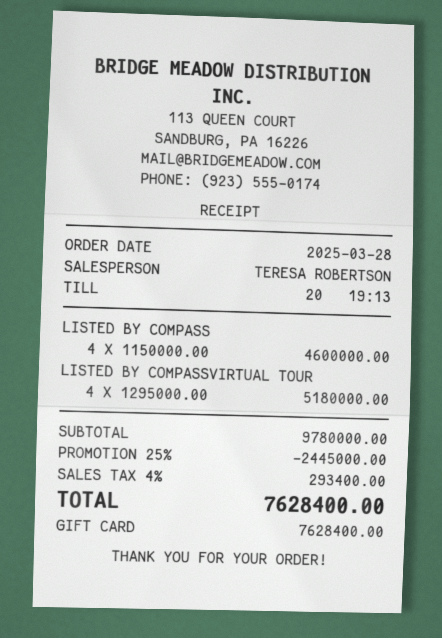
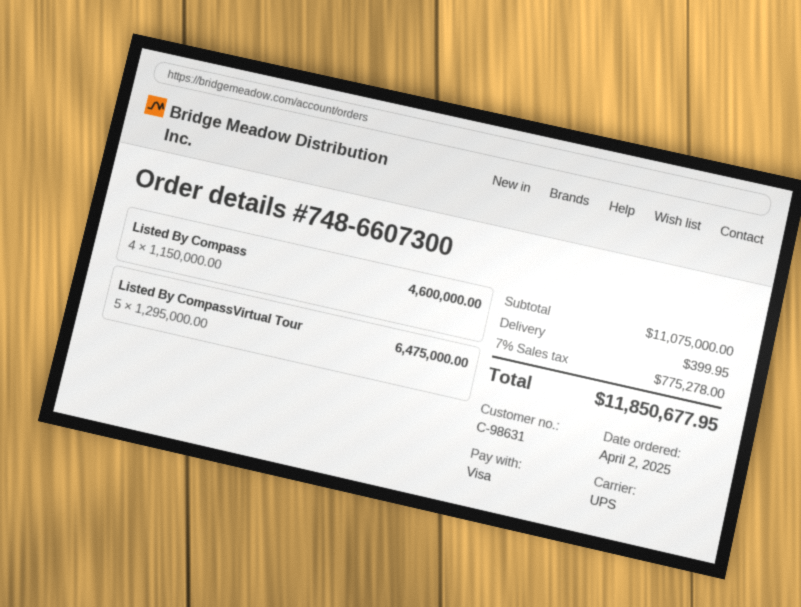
order date: 2025-03-28 -> 2025-04-02
payment method: gift card -> Visa
LISTED BY COMPASSVIRTUAL TOUR: 4 x 1295000.00 = 5180000.00 -> 5 x 1295000.00 = 6475000.00
subtotal: 9780000.00 -> 11075000.00
discount: 25% = 2445000.00 -> none
shipping: none -> 399.95
tax: 4% = 293400.00 -> 7% = 775278.00
total: 7628400.00 -> 11850677.95

